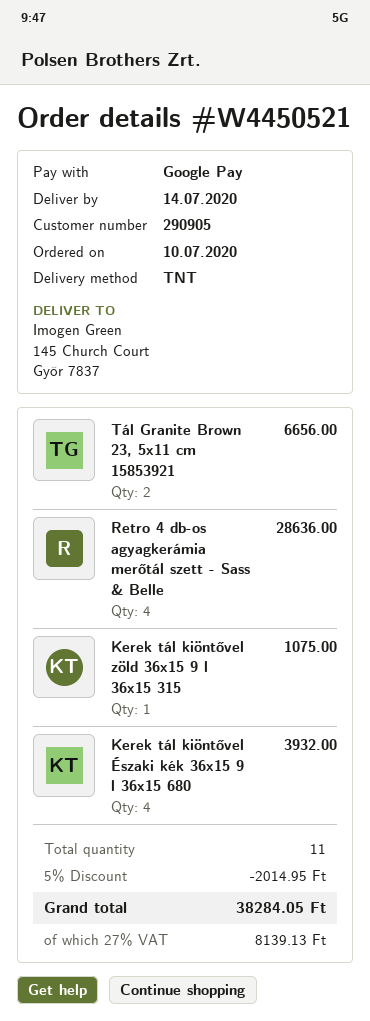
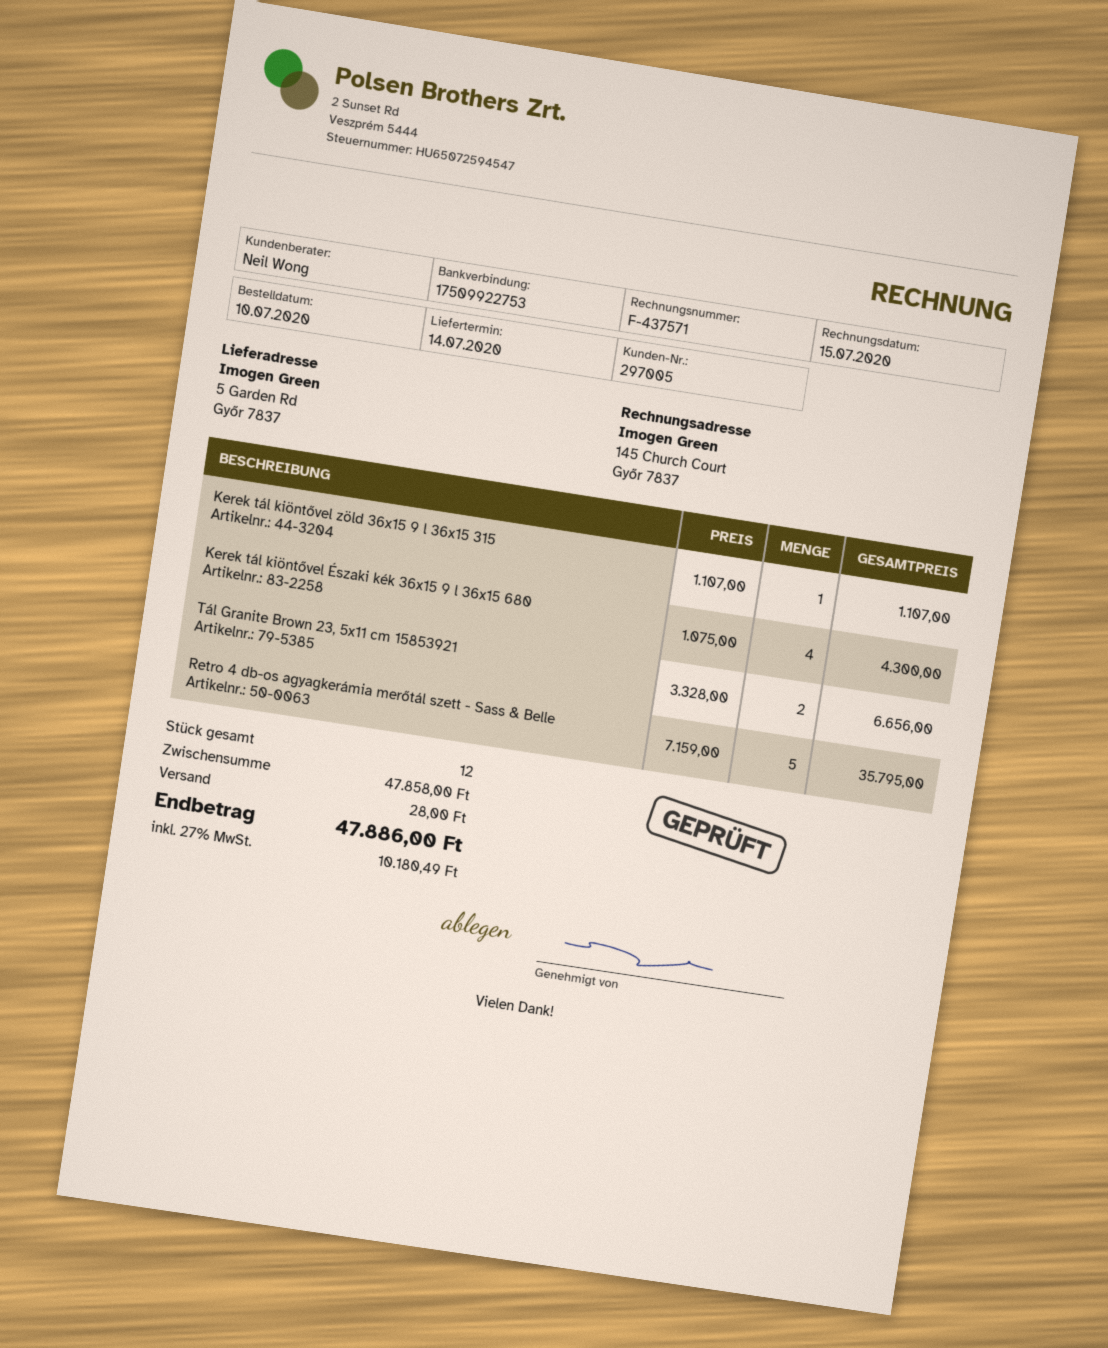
customer number: 290905 -> 297005
ship to: 145 Church Court, Győr 7837 -> 5 Garden Rd, Győr 7837
Retro 4 db-os agyagkerámia merőtál szett - Sass & Belle: 4 for 28636.00 -> 5 for 35795.00
Kerek tál kiöntővel zöld 36x15 9 l 36x15 315: 1 for 1075.00 -> 1 for 1107.00
Kerek tál kiöntővel Északi kék 36x15 9 l 36x15 680: 4 for 3932.00 -> 4 for 4300.00
total quantity: 11 -> 12
discount: 5% = 2014.95 -> none
shipping: none -> 28.00
tax: 27% = 8139.13 -> 27% = 10180.49
total: 38284.05 -> 47886.00

